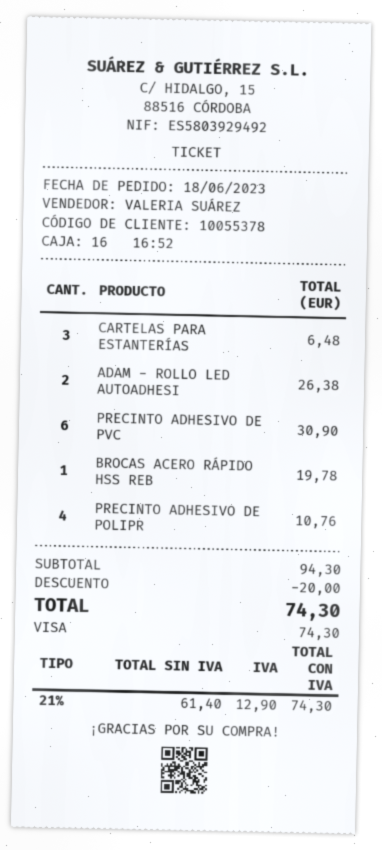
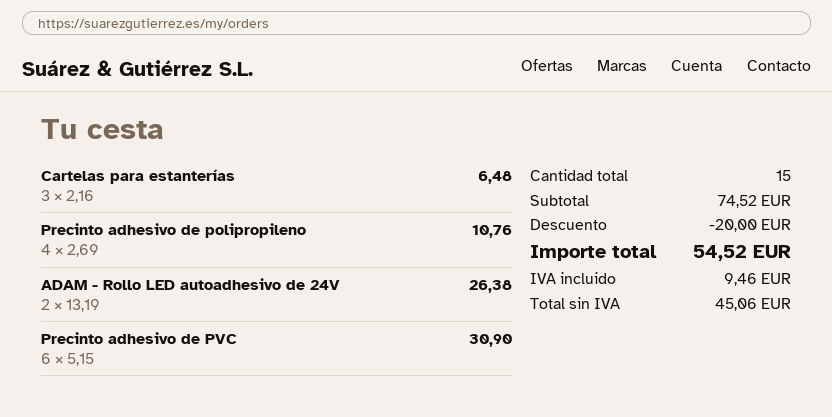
BROCAS ACERO RÁPIDO HSS REB: 1 for 19.78 -> none
subtotal: 94.30 -> 74.52
net: 61.40 -> 45.06
tax: 12.90 -> 9.46
total: 74.30 -> 54.52

